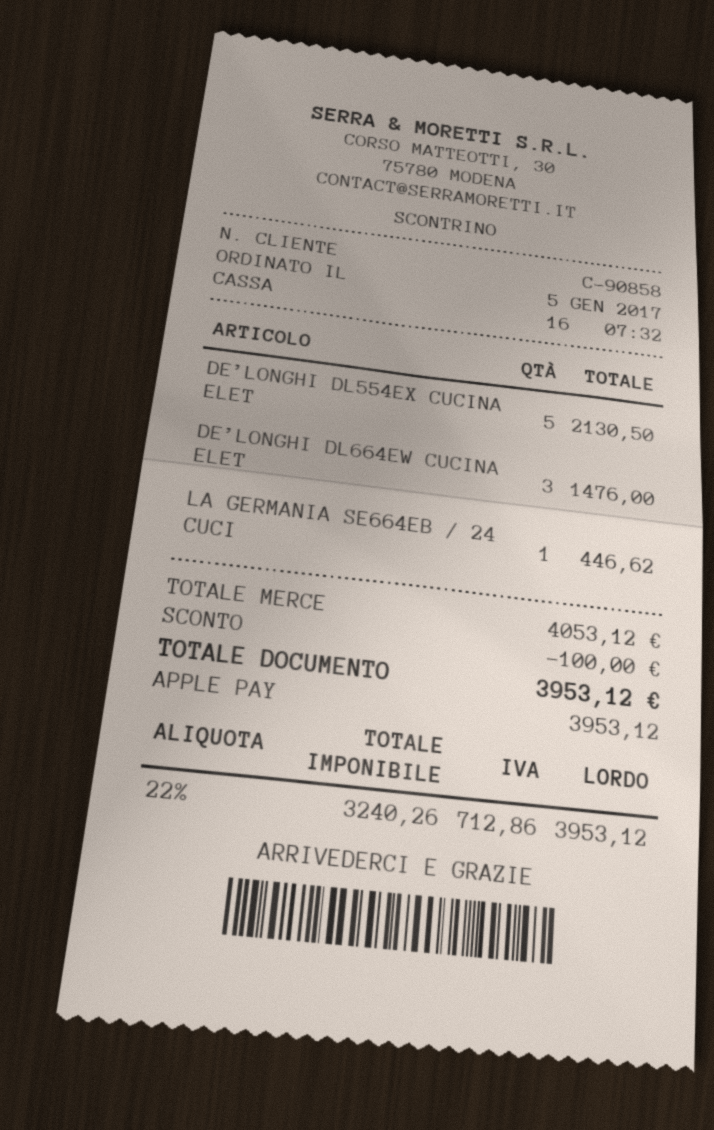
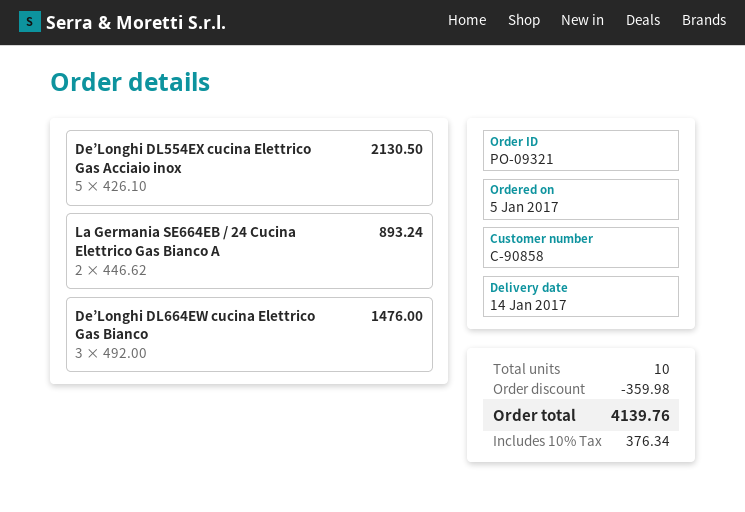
LA GERMANIA SE664EB / 24 CUCI: 1 for 446.62 -> 2 for 893.24
discount: 100.00 -> 359.98
tax: 22% = 712.86 -> 10% = 376.34
total: 3953.12 -> 4139.76

